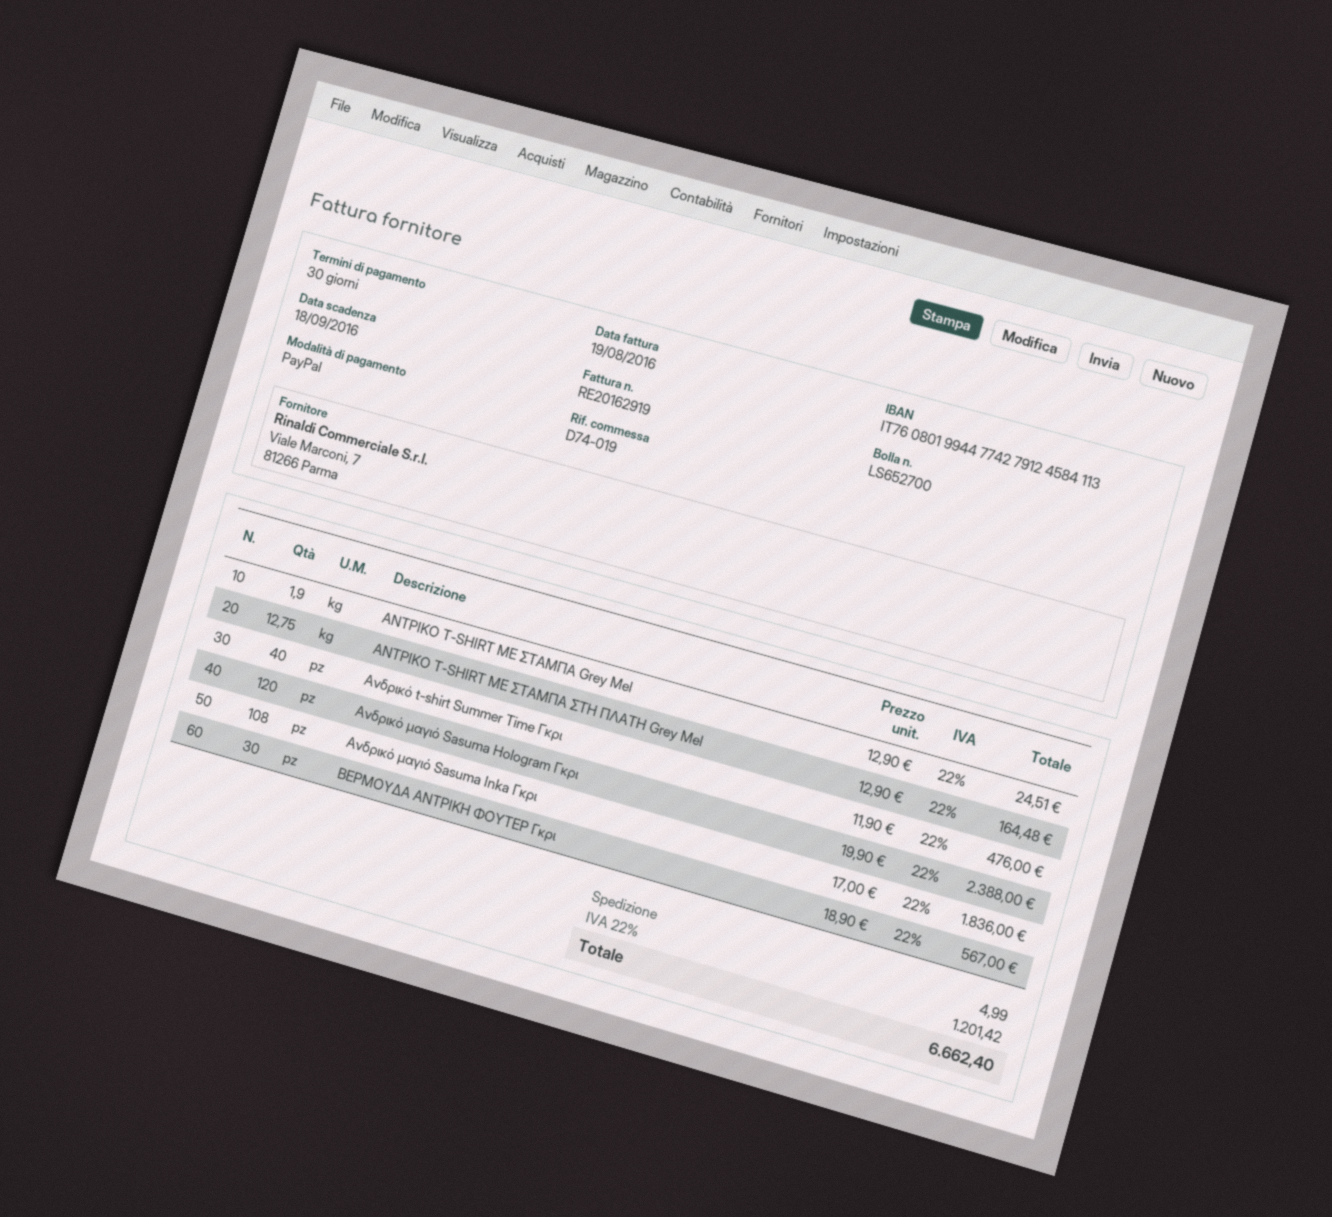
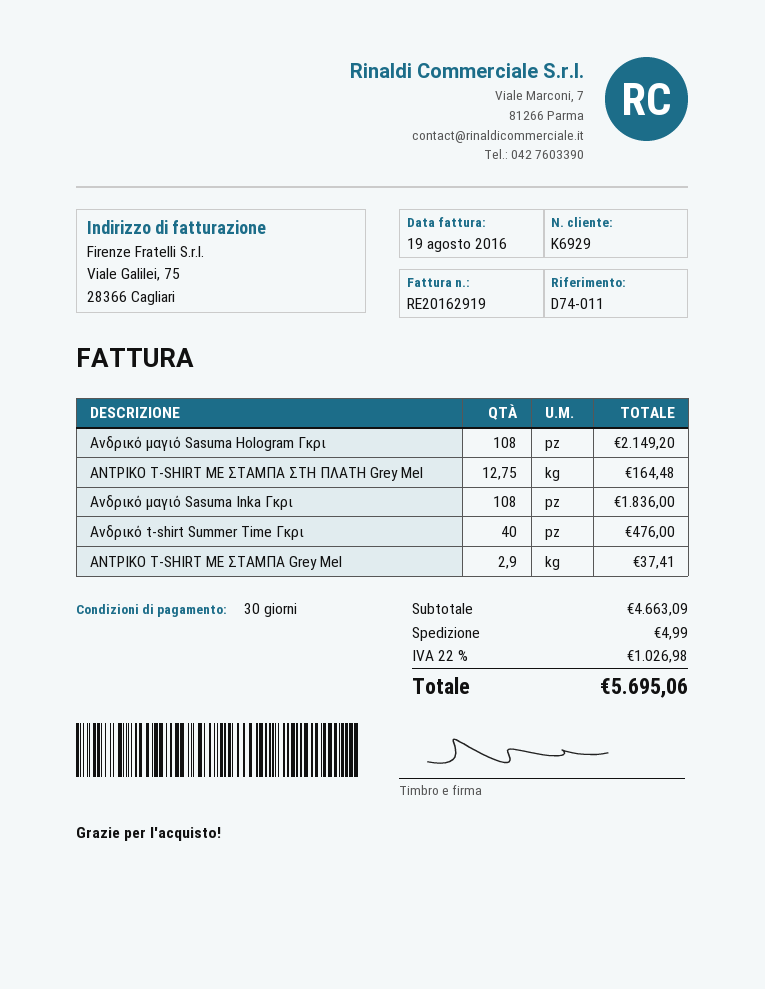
reference: D74-019 -> D74-011
ΑΝΤΡΙΚΟ T-SHIRT ΜΕ ΣΤΑΜΠΑ Grey Mel: 1.9 for 24.51 -> 2.9 for 37.41
Ανδρικό μαγιό Sasuma Hologram Γκρι: 120 for 2388.00 -> 108 for 2149.20
ΒΕΡΜΟΥΔΑ ΑΝΤΡΙΚΗ ΦΟΥΤΕΡ Γκρι: 30 for 567.00 -> none
tax: 22% = 1201.42 -> 22% = 1026.98
total: 6662.40 -> 5695.06

